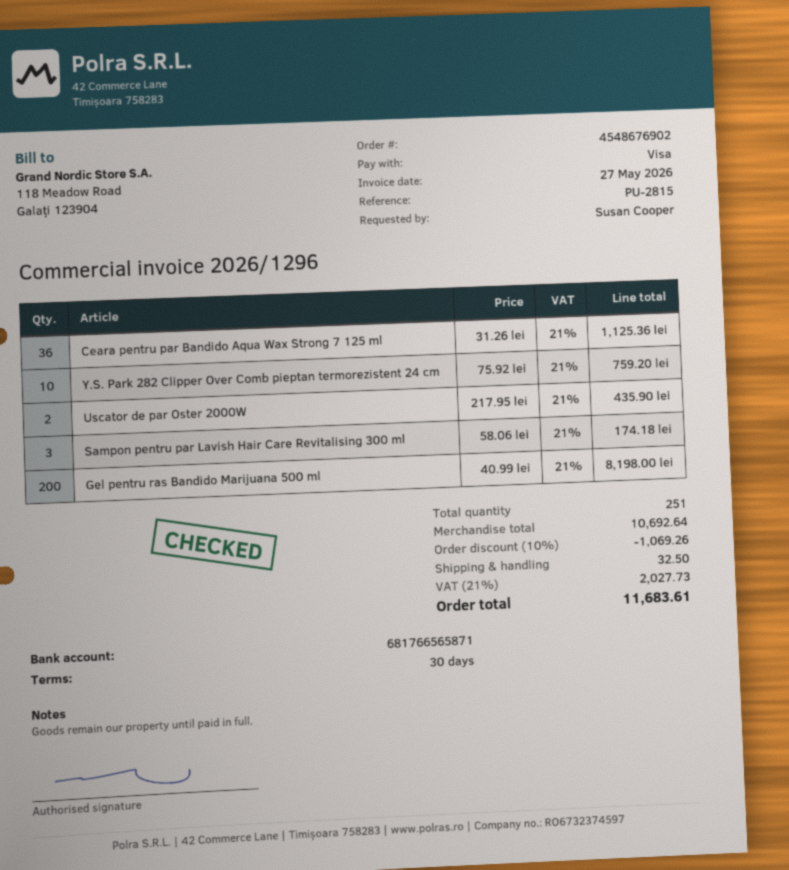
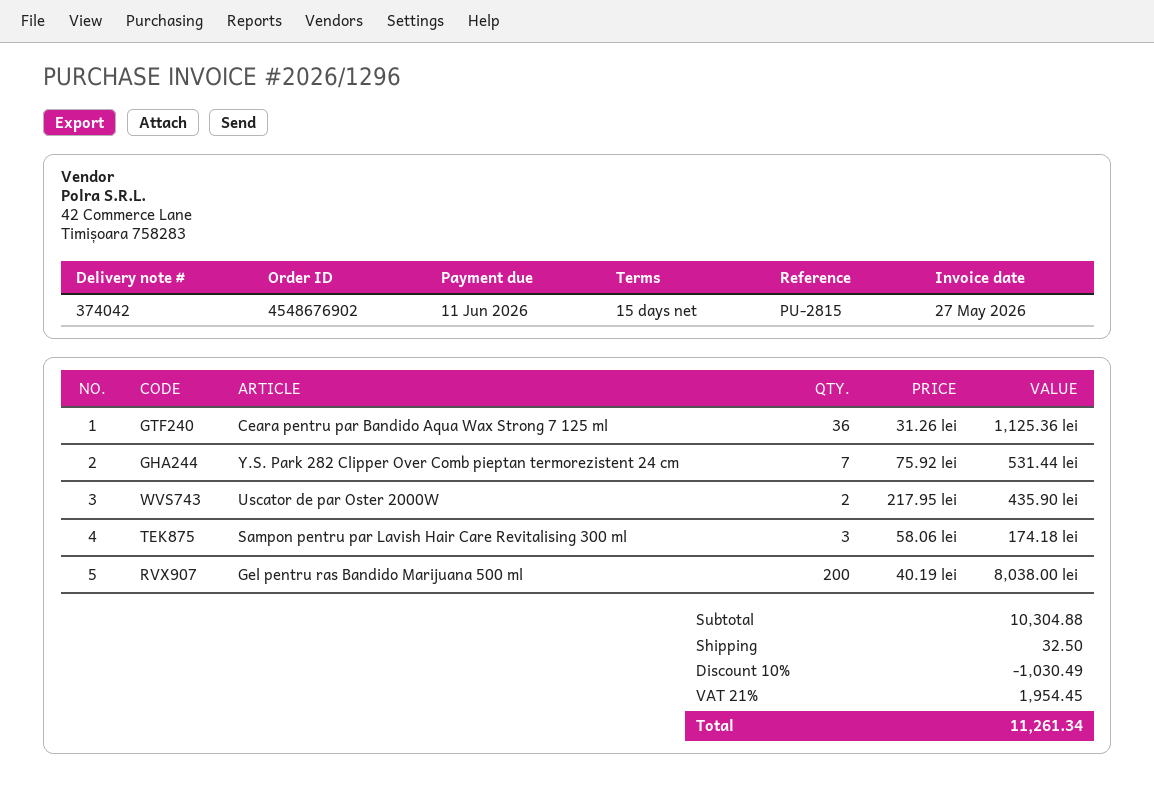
payment terms: 30 days -> 15 days
Y.S. Park 282 Clipper Over Comb pieptan termorezistent 24 cm: 10 x 75.92 = 759.20 -> 7 x 75.92 = 531.44
Gel pentru ras Bandido Marijuana 500 ml: 200 x 40.99 = 8198.00 -> 200 x 40.19 = 8038.00
subtotal: 10692.64 -> 10304.88
discount: 10% = 1069.26 -> 10% = 1030.49
tax: 21% = 2027.73 -> 21% = 1954.45
total: 11683.61 -> 11261.34

